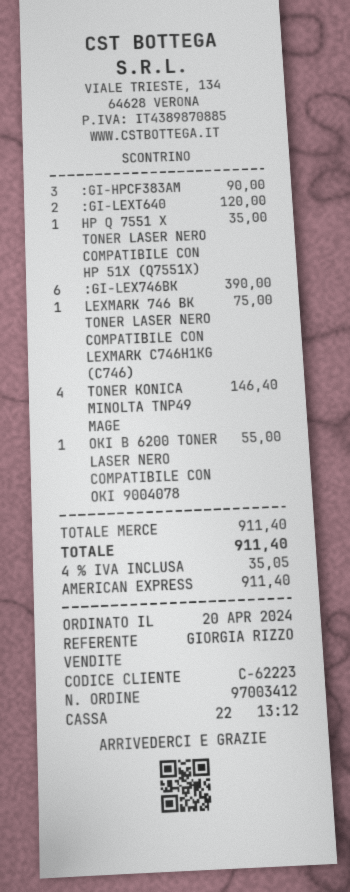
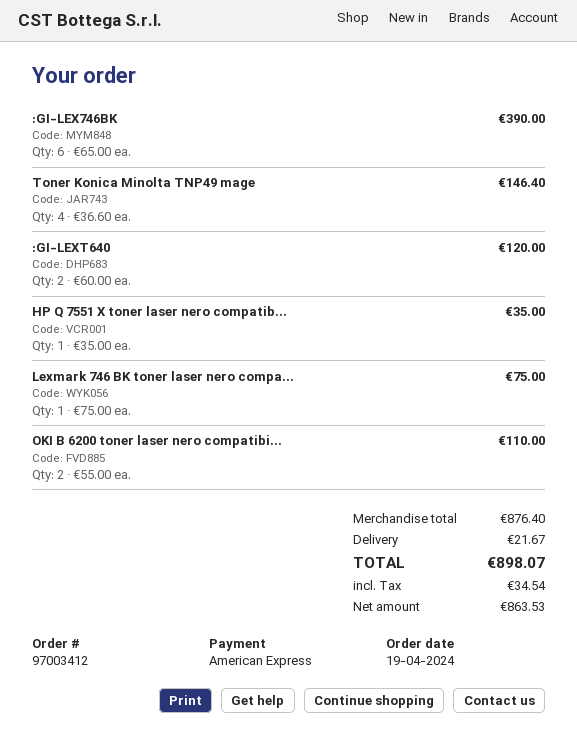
order date: 2024-04-20 -> 2024-04-19
:GI-HPCF383AM: 3 for 90.00 -> none
OKI B 6200 TONER LASER NERO COMPATIBILE CON OKI 9004078: 1 for 55.00 -> 2 for 110.00
subtotal: 911.40 -> 876.40
shipping: none -> 21.67
tax: 35.05 -> 34.54
total: 911.40 -> 898.07

